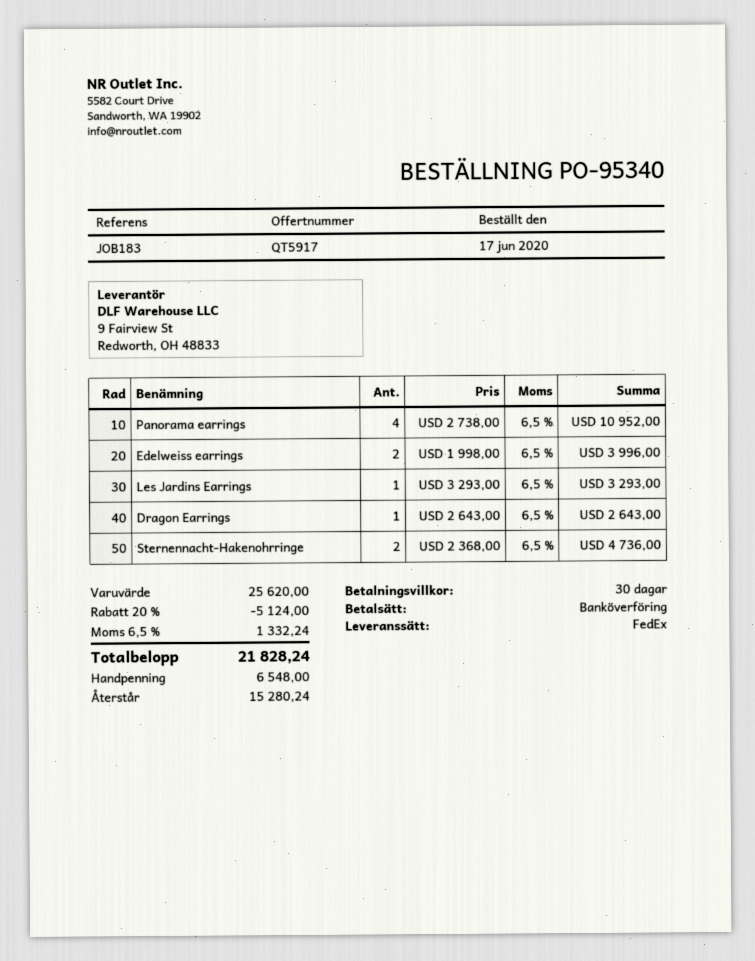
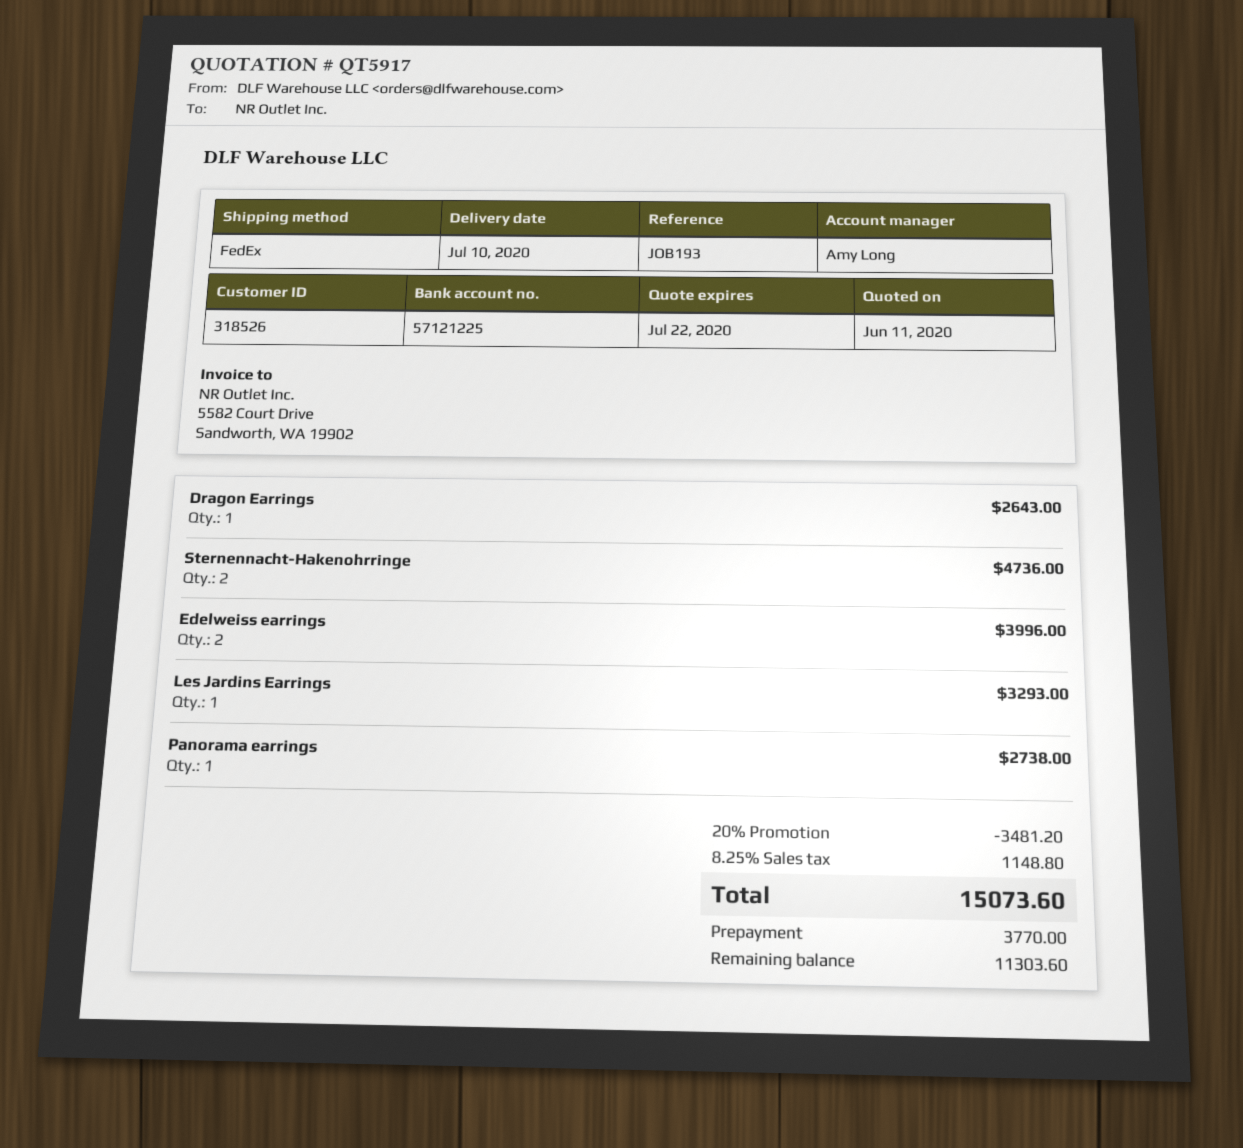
reference: JOB183 -> JOB193
Panorama earrings: 4 for 10952.00 -> 1 for 2738.00
discount: 20% = 5124.00 -> 20% = 3481.20
tax: 6.5% = 1332.24 -> 8.25% = 1148.80
total: 21828.24 -> 15073.60
deposit: 6548.00 -> 3770.00
balance: 15280.24 -> 11303.60

